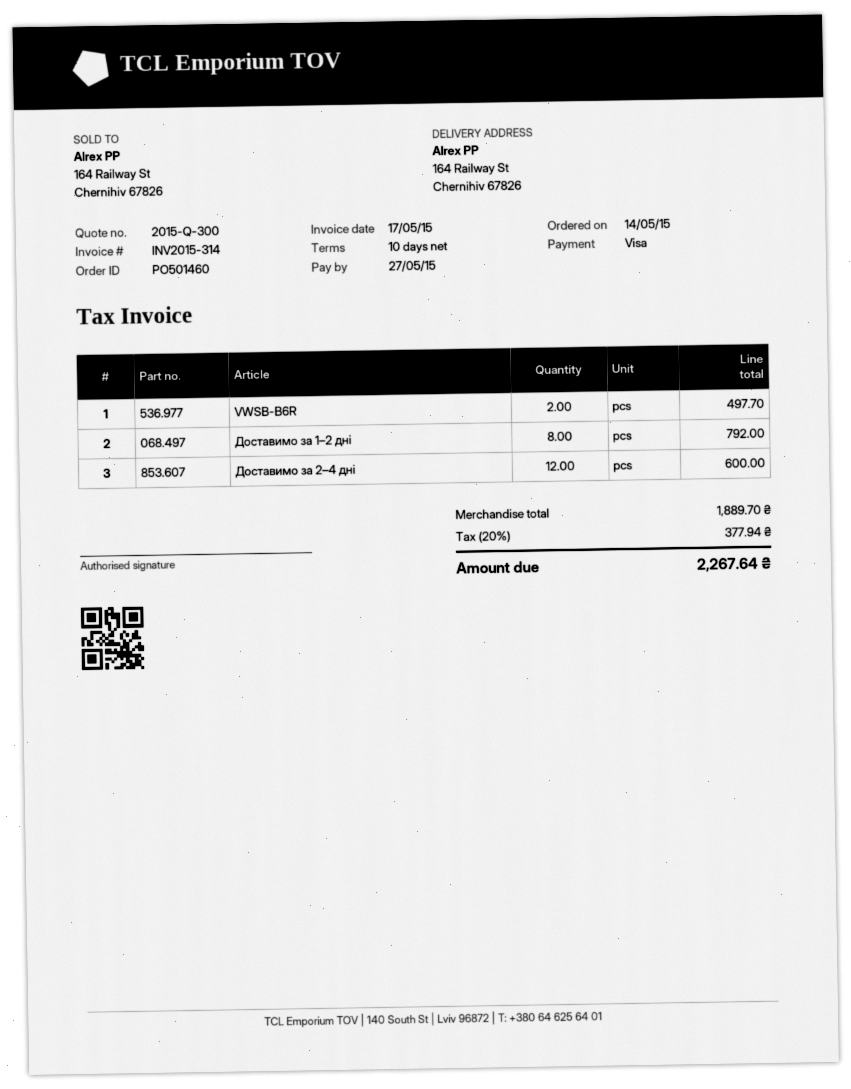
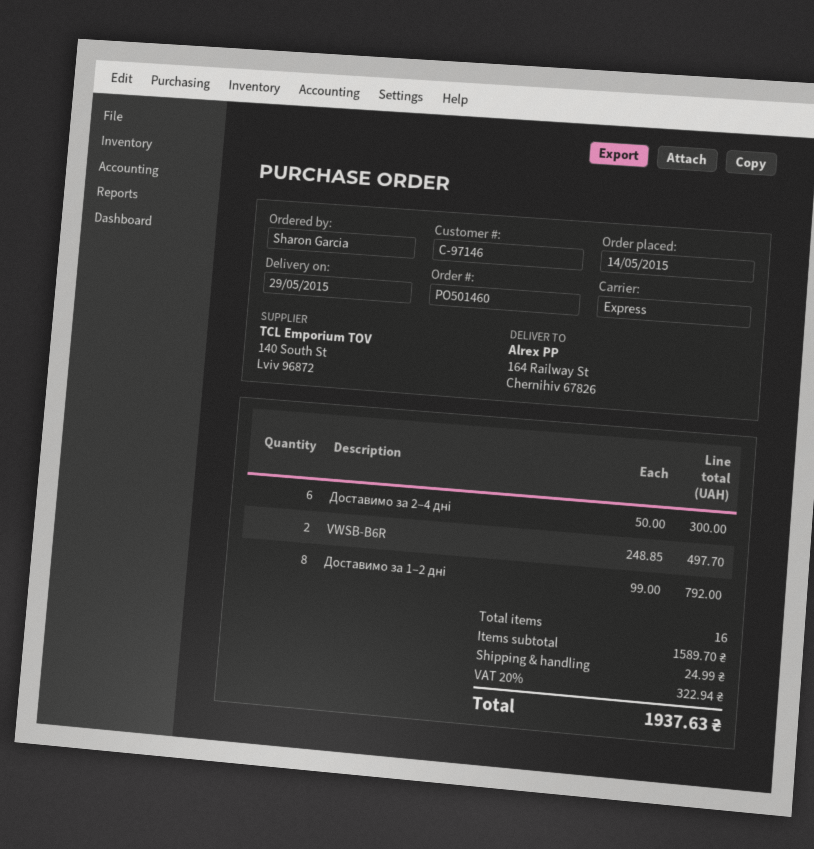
Доставимо за 2–4 дні: 12 for 600.00 -> 6 for 300.00
subtotal: 1889.70 -> 1589.70
shipping: none -> 24.99
tax: 20% = 377.94 -> 20% = 322.94
total: 2267.64 -> 1937.63

